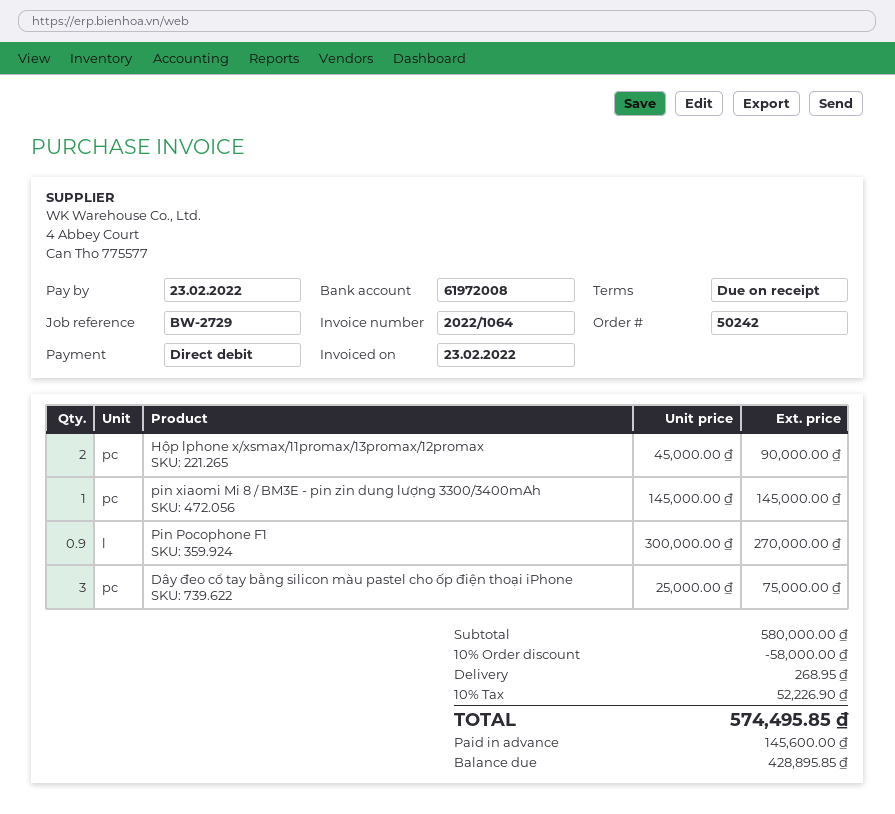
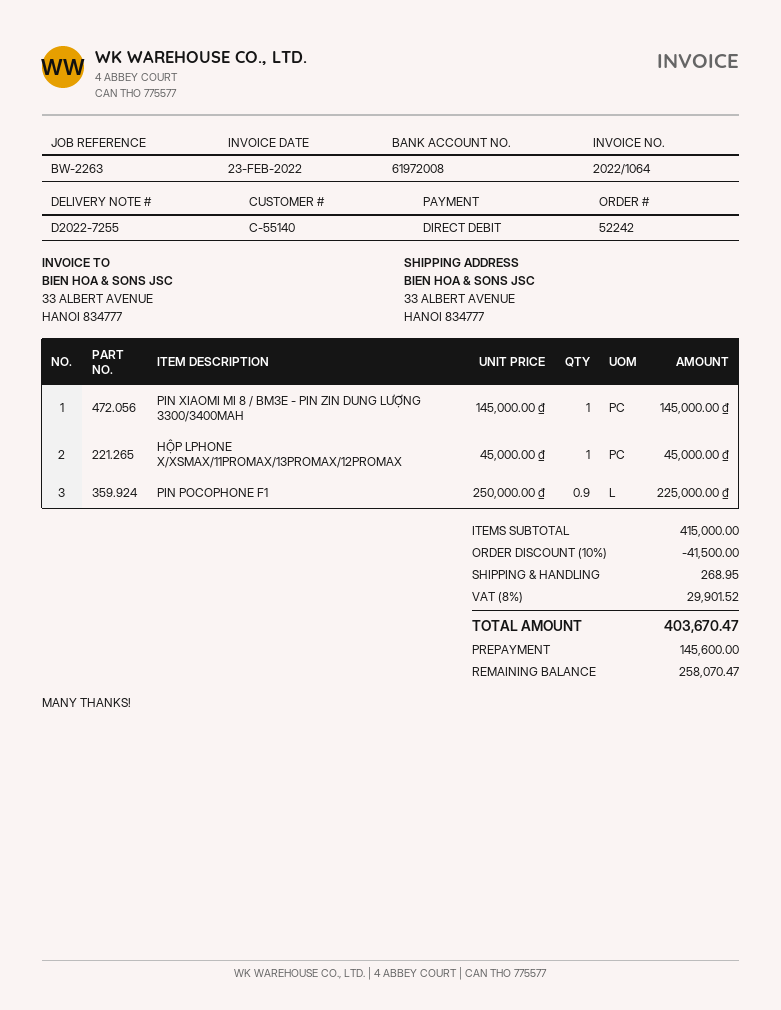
order number: 50242 -> 52242
reference: BW-2729 -> BW-2263
Hộp lphone x/xsmax/11promax/13promax/12promax: 2 x 45000.00 = 90000.00 -> 1 x 45000.00 = 45000.00
Pin Pocophone F1: 0.9 x 300000.00 = 270000.00 -> 0.9 x 250000.00 = 225000.00
Dây đeo cổ tay bằng silicon màu pastel cho ốp điện thoại iPhone: 3 x 25000.00 = 75000.00 -> none
subtotal: 580000.00 -> 415000.00
discount: 10% = 58000.00 -> 10% = 41500.00
tax: 10% = 52226.90 -> 8% = 29901.52
total: 574495.85 -> 403670.47
balance: 428895.85 -> 258070.47

